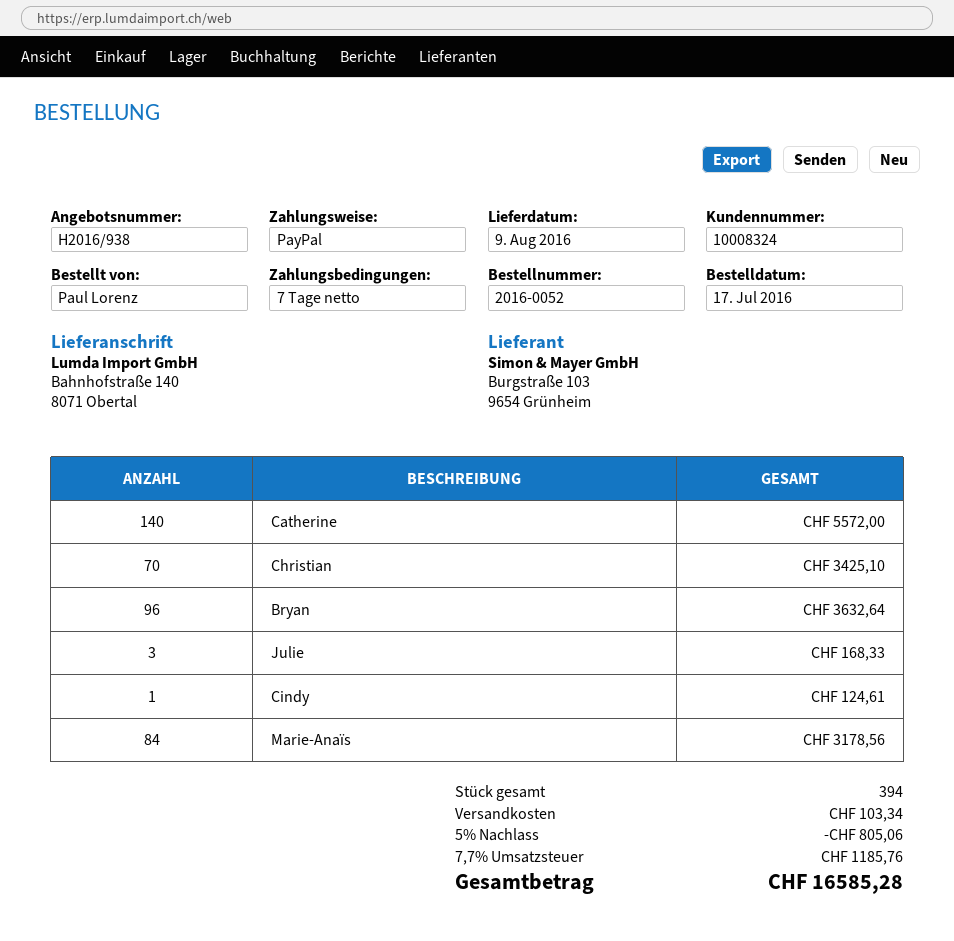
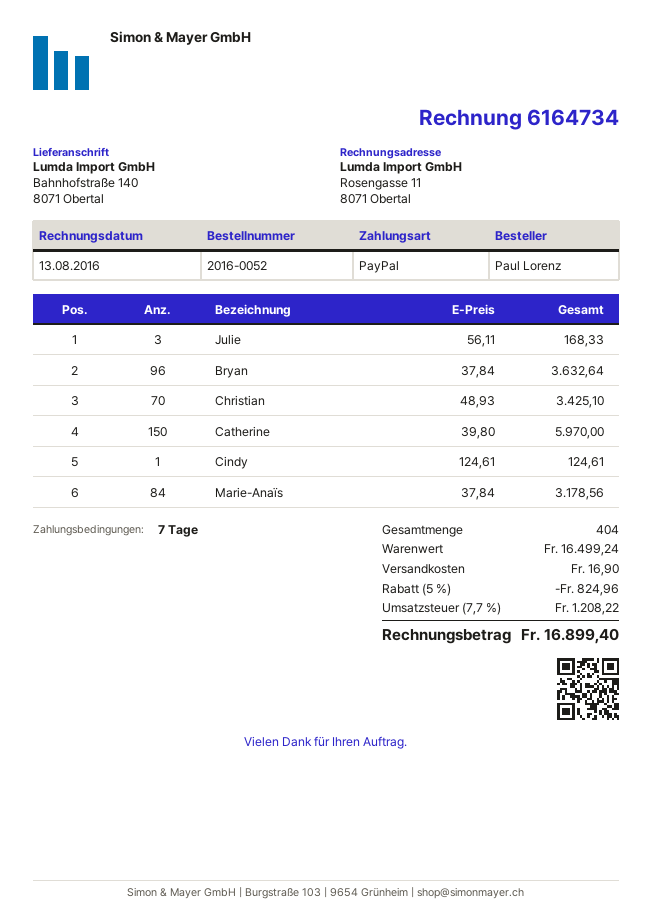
Catherine: 140 for 5572.00 -> 150 for 5970.00
total quantity: 394 -> 404
discount: 5% = 805.06 -> 5% = 824.96
shipping: 103.34 -> 16.90
tax: 7.7% = 1185.76 -> 7.7% = 1208.22
total: 16585.28 -> 16899.40

